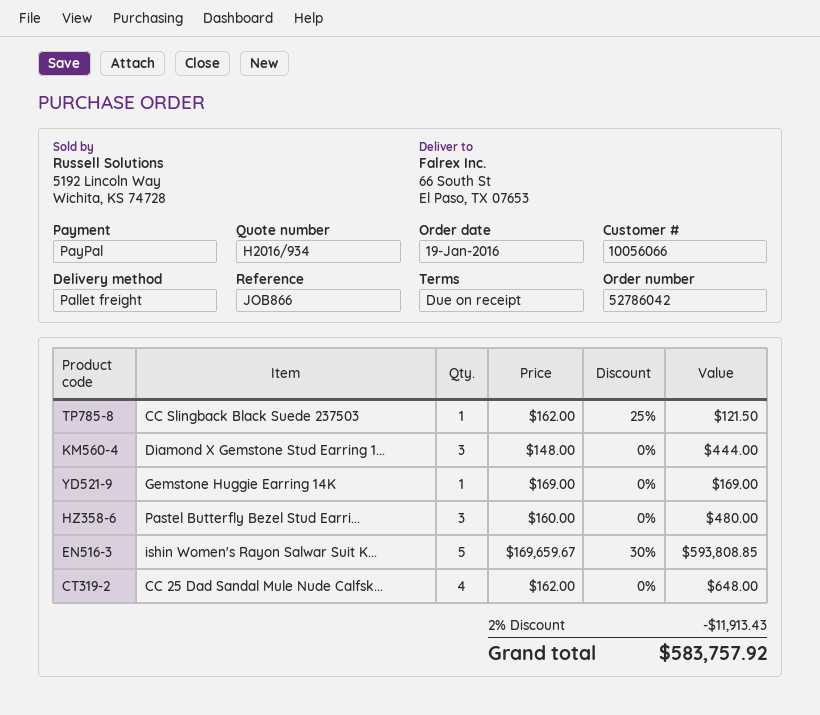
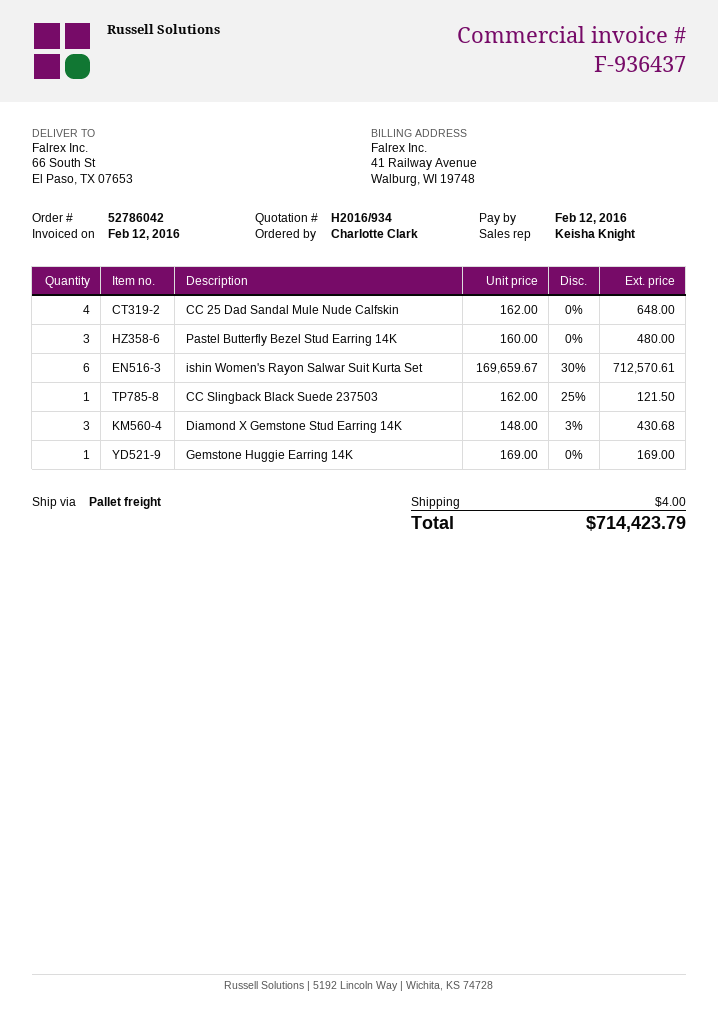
Diamond X Gemstone Stud Earring 1...: 3 x 148.00 = 444.00 -> 3 x 148.00 - 3% = 430.68
ishin Women's Rayon Salwar Suit K...: 5 x 169659.67 - 30% = 593808.85 -> 6 x 169659.67 - 30% = 712570.61
discount: 2% = 11913.43 -> none
shipping: none -> 4.00
total: 583757.92 -> 714423.79

